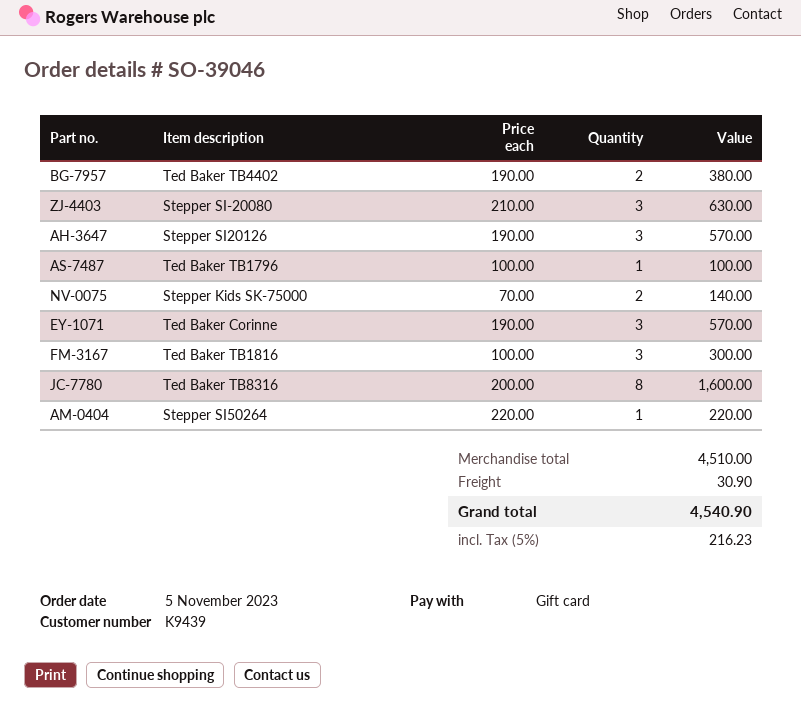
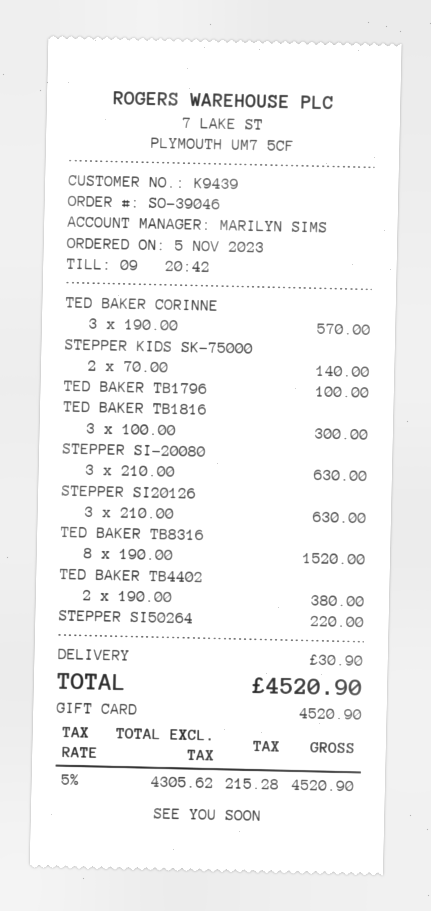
Stepper SI20126: 3 x 190.00 = 570.00 -> 3 x 210.00 = 630.00
Ted Baker TB8316: 8 x 200.00 = 1600.00 -> 8 x 190.00 = 1520.00
tax: 5% = 216.23 -> 5% = 215.28
total: 4540.90 -> 4520.90

